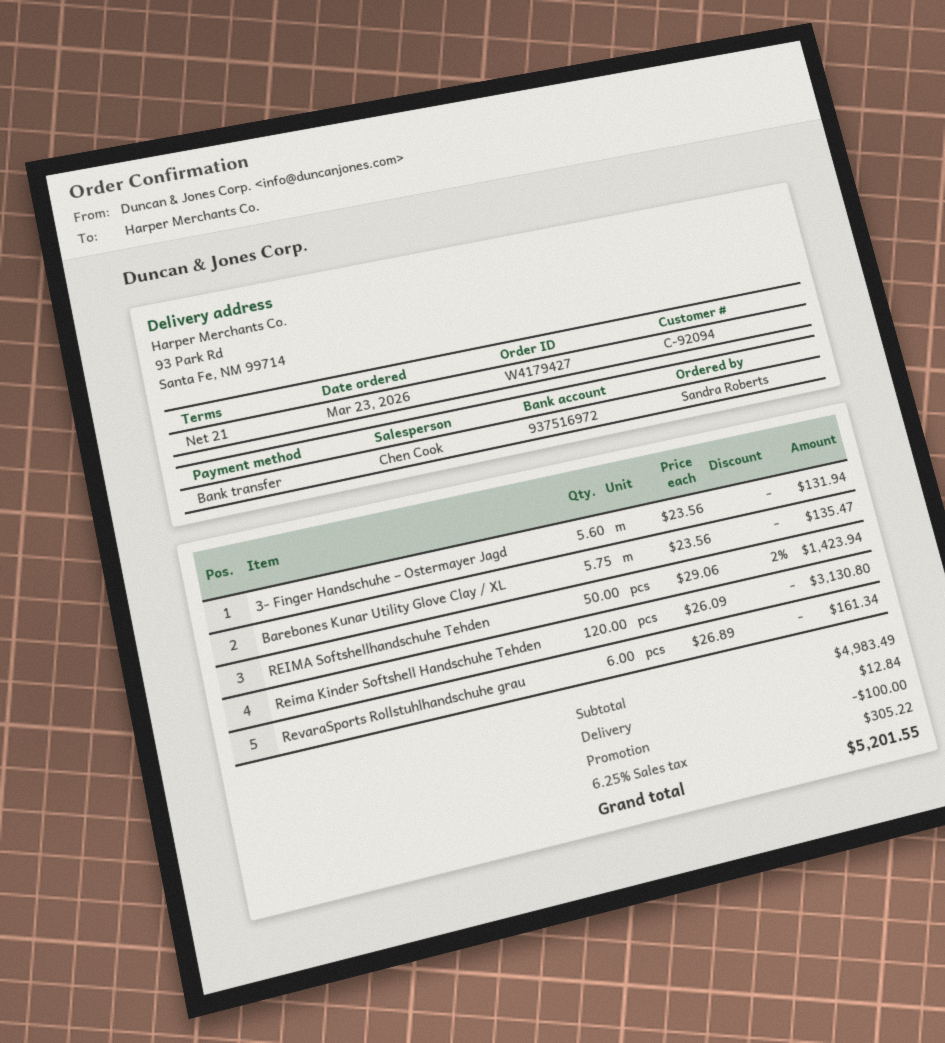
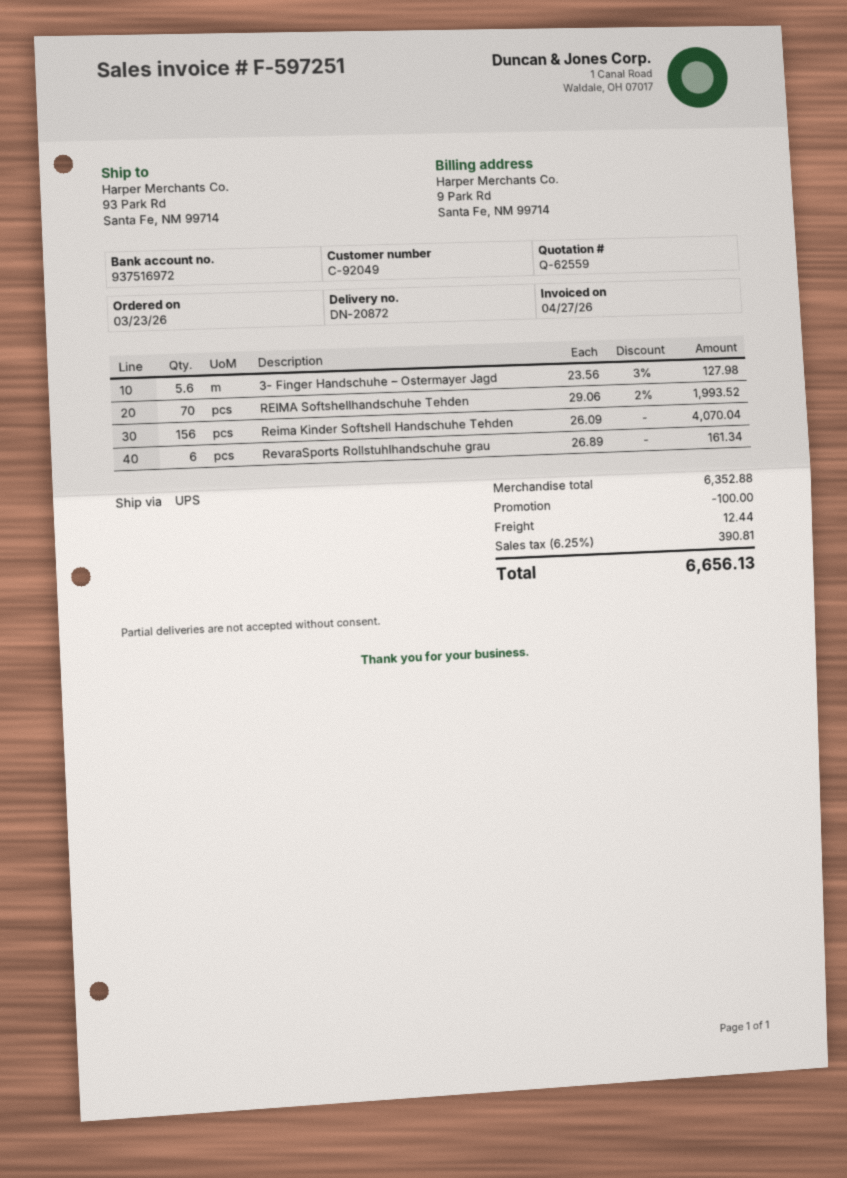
customer number: C-92094 -> C-92049
3- Finger Handschuhe – Ostermayer Jagd: 5.6 x 23.56 = 131.94 -> 5.6 x 23.56 - 3% = 127.98
Barebones Kunar Utility Glove Clay / XL: 5.75 x 23.56 = 135.47 -> none
REIMA Softshellhandschuhe Tehden: 50 x 29.06 - 2% = 1423.94 -> 70 x 29.06 - 2% = 1993.52
Reima Kinder Softshell Handschuhe Tehden: 120 x 26.09 = 3130.80 -> 156 x 26.09 = 4070.04
subtotal: 4983.49 -> 6352.88
shipping: 12.84 -> 12.44
tax: 6.25% = 305.22 -> 6.25% = 390.81
total: 5201.55 -> 6656.13

